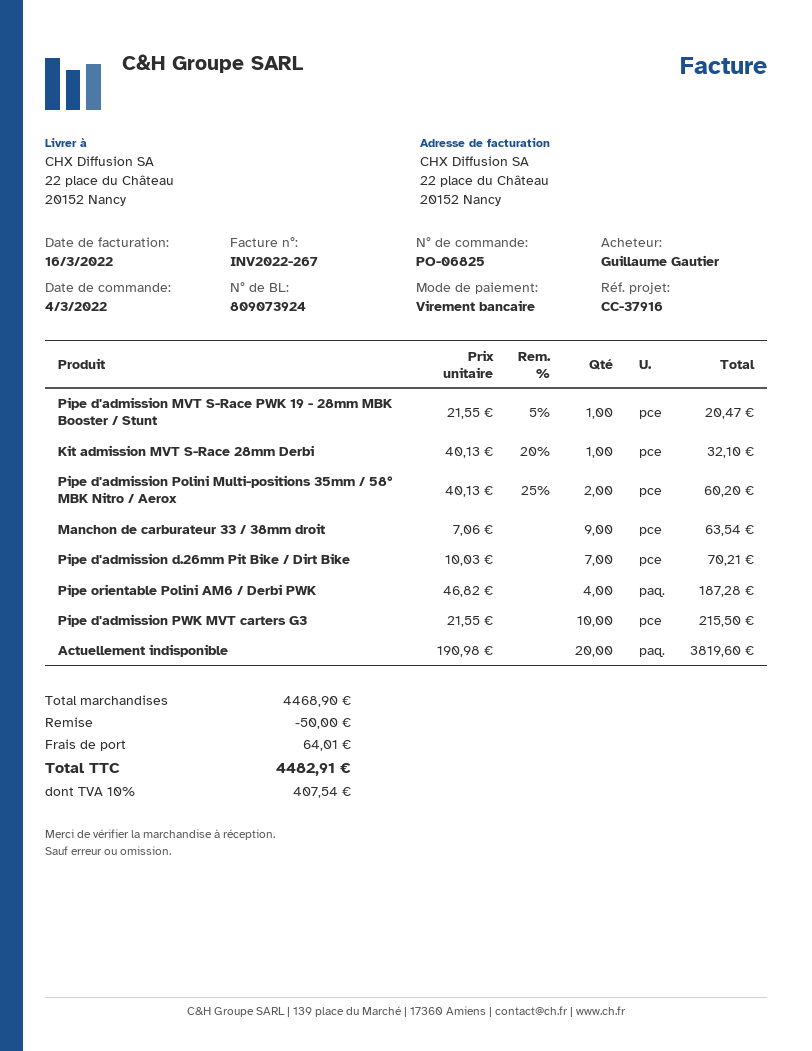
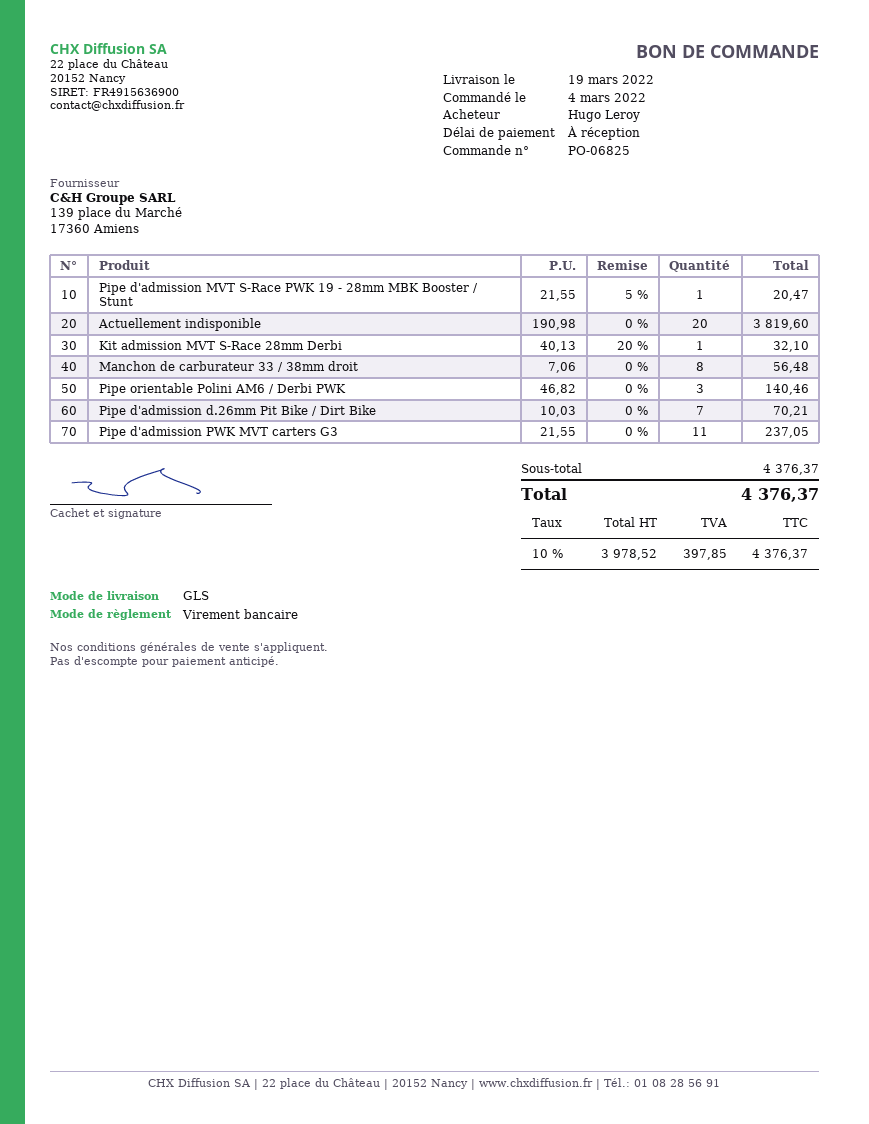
ordered by: Guillaume Gautier -> Hugo Leroy
Pipe d'admission Polini Multi-positions 35mm / 58° MBK Nitro / Aerox: 2 x 40.13 - 25% = 60.20 -> none
Manchon de carburateur 33 / 38mm droit: 9 x 7.06 = 63.54 -> 8 x 7.06 = 56.48
Pipe orientable Polini AM6 / Derbi PWK: 4 x 46.82 = 187.28 -> 3 x 46.82 = 140.46
Pipe d'admission PWK MVT carters G3: 10 x 21.55 = 215.50 -> 11 x 21.55 = 237.05
subtotal: 4468.90 -> 4376.37
discount: 50.00 -> none
shipping: 64.01 -> none
tax: 10% = 407.54 -> 10% = 397.85
total: 4482.91 -> 4376.37

